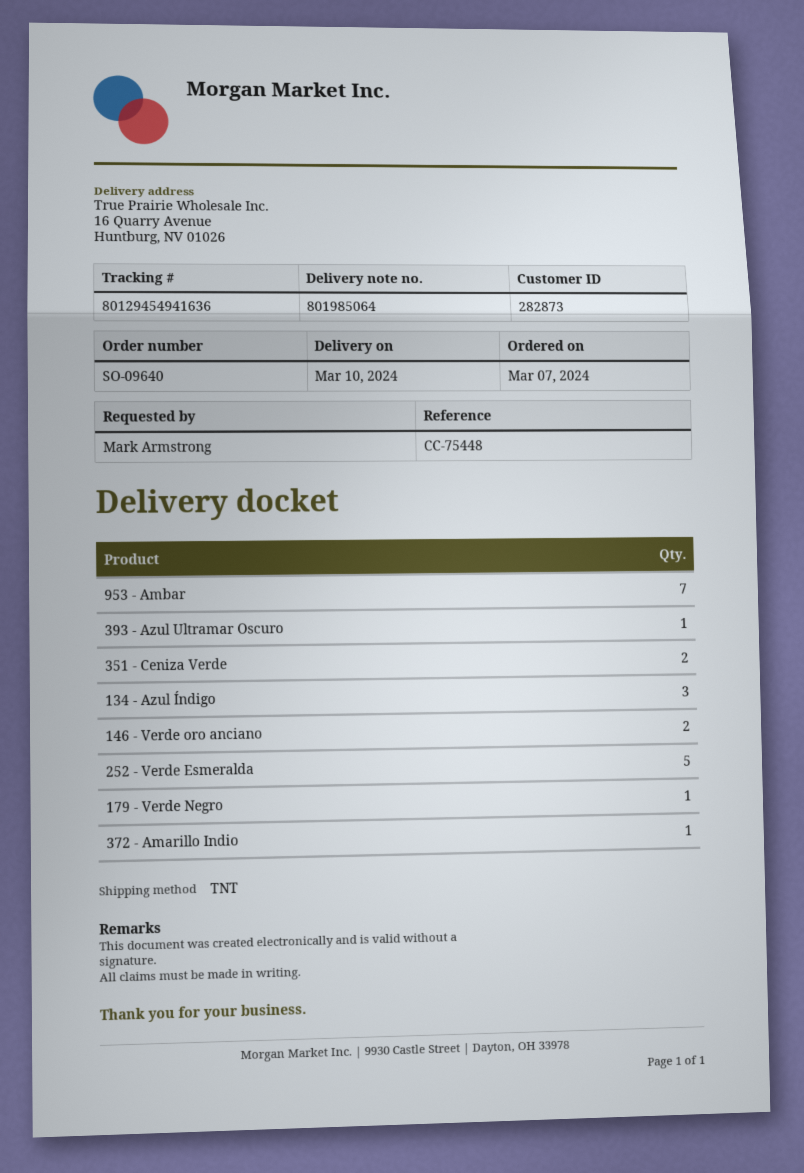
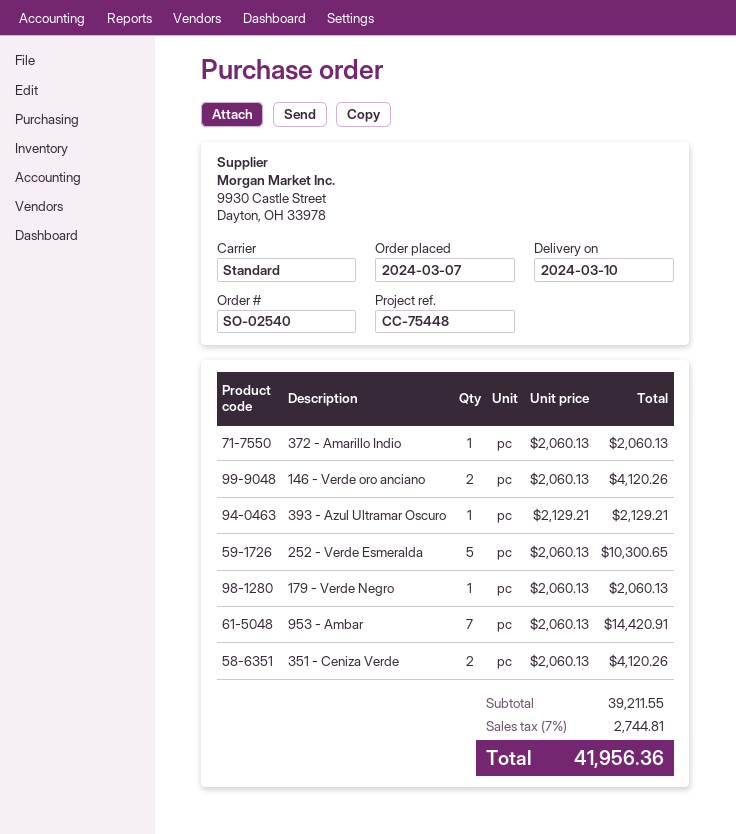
order number: SO-09640 -> SO-02540
shipping method: TNT -> standard
134 - Azul Índigo: 3 -> none

